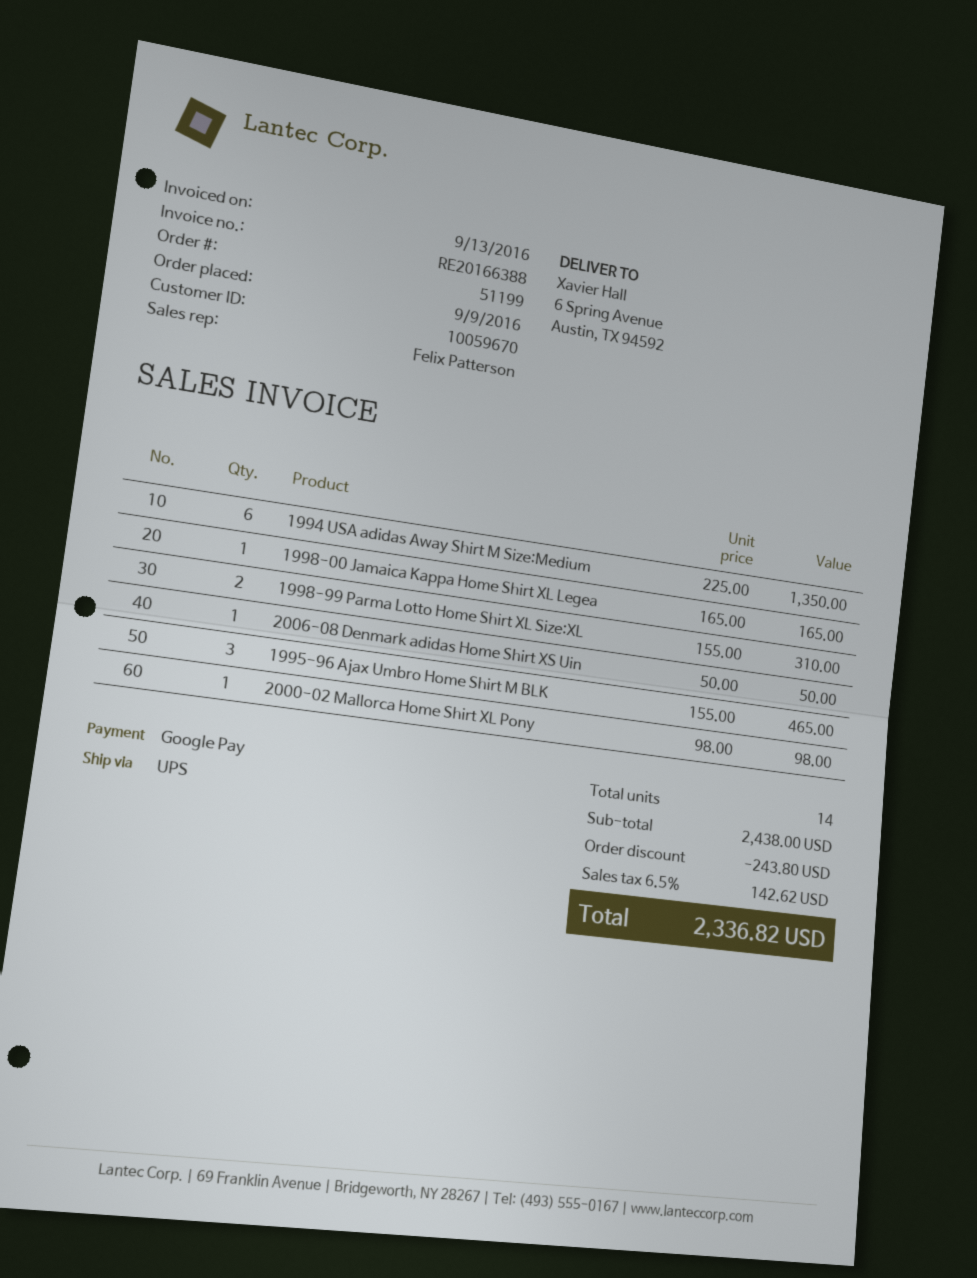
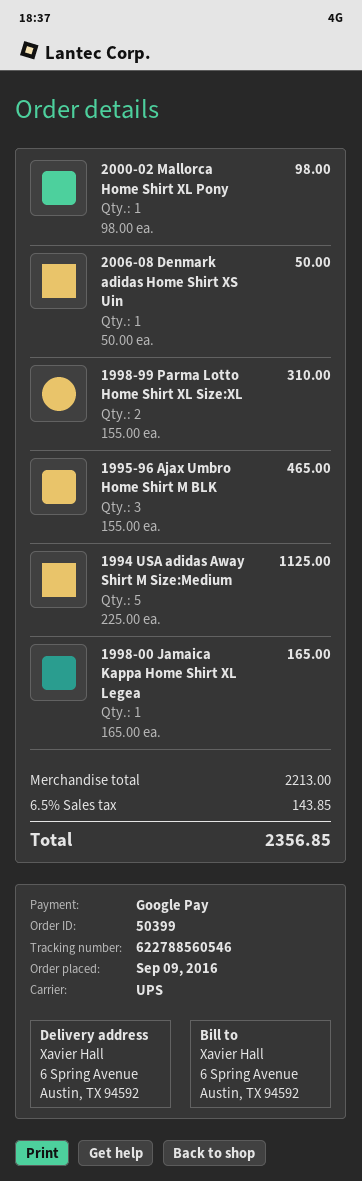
order number: 51199 -> 50399
1994 USA adidas Away Shirt M Size:Medium: 6 x 225.00 = 1350.00 -> 5 x 225.00 = 1125.00
subtotal: 2438.00 -> 2213.00
discount: 243.80 -> none
tax: 6.5% = 142.62 -> 6.5% = 143.85
total: 2336.82 -> 2356.85

